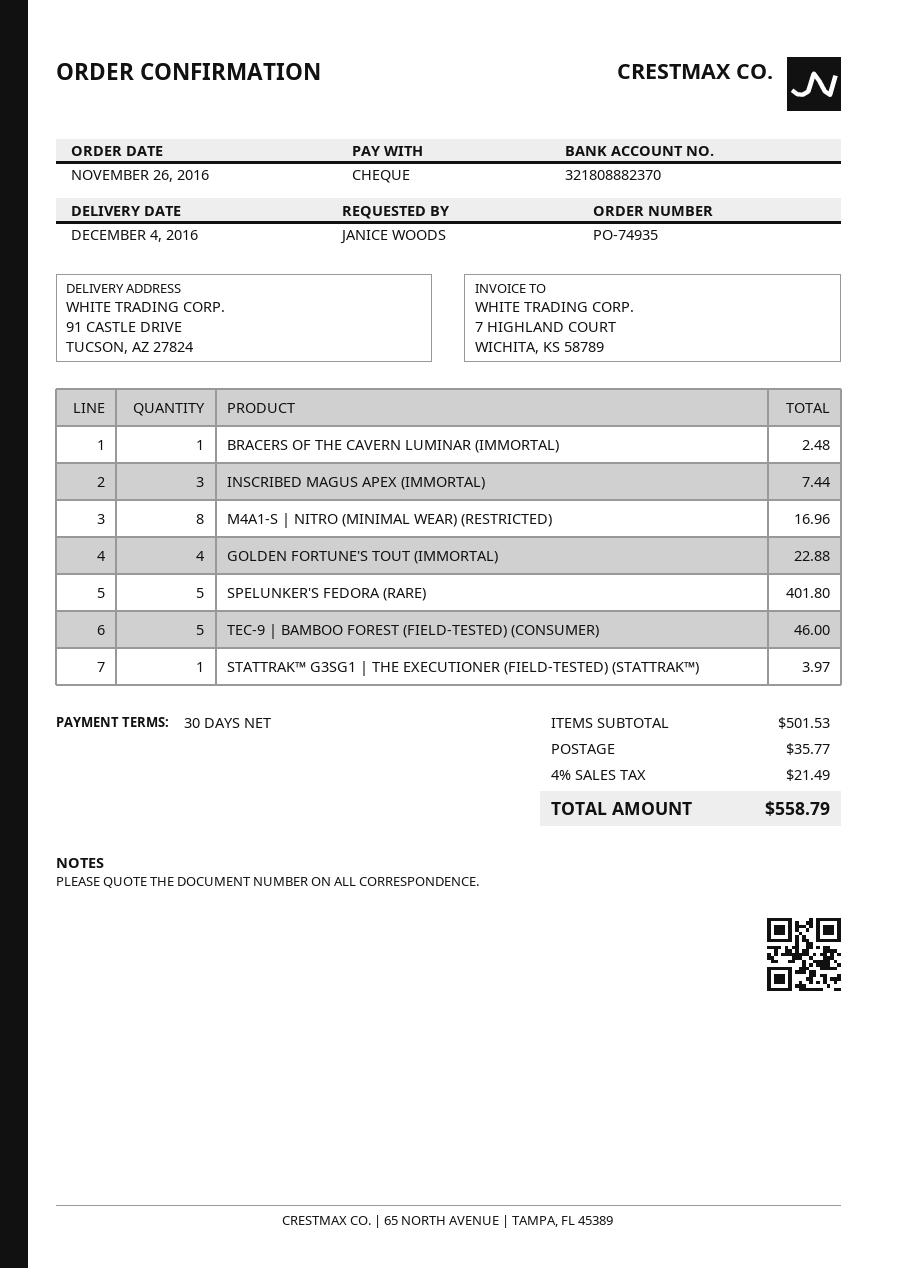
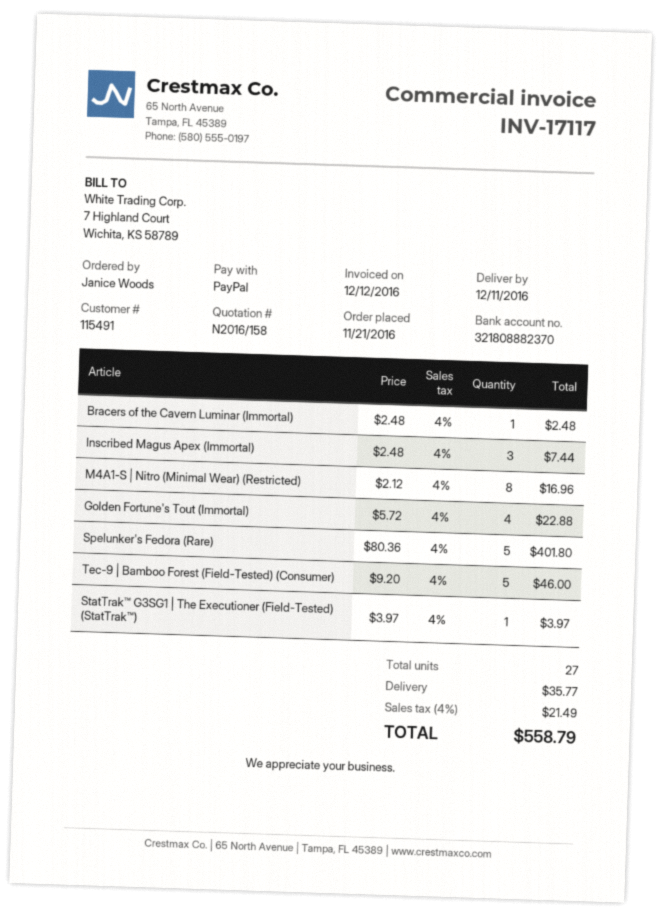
order date: 2016-11-26 -> 2016-11-21
delivery date: 2016-12-04 -> 2016-12-11
payment method: cheque -> PayPal

